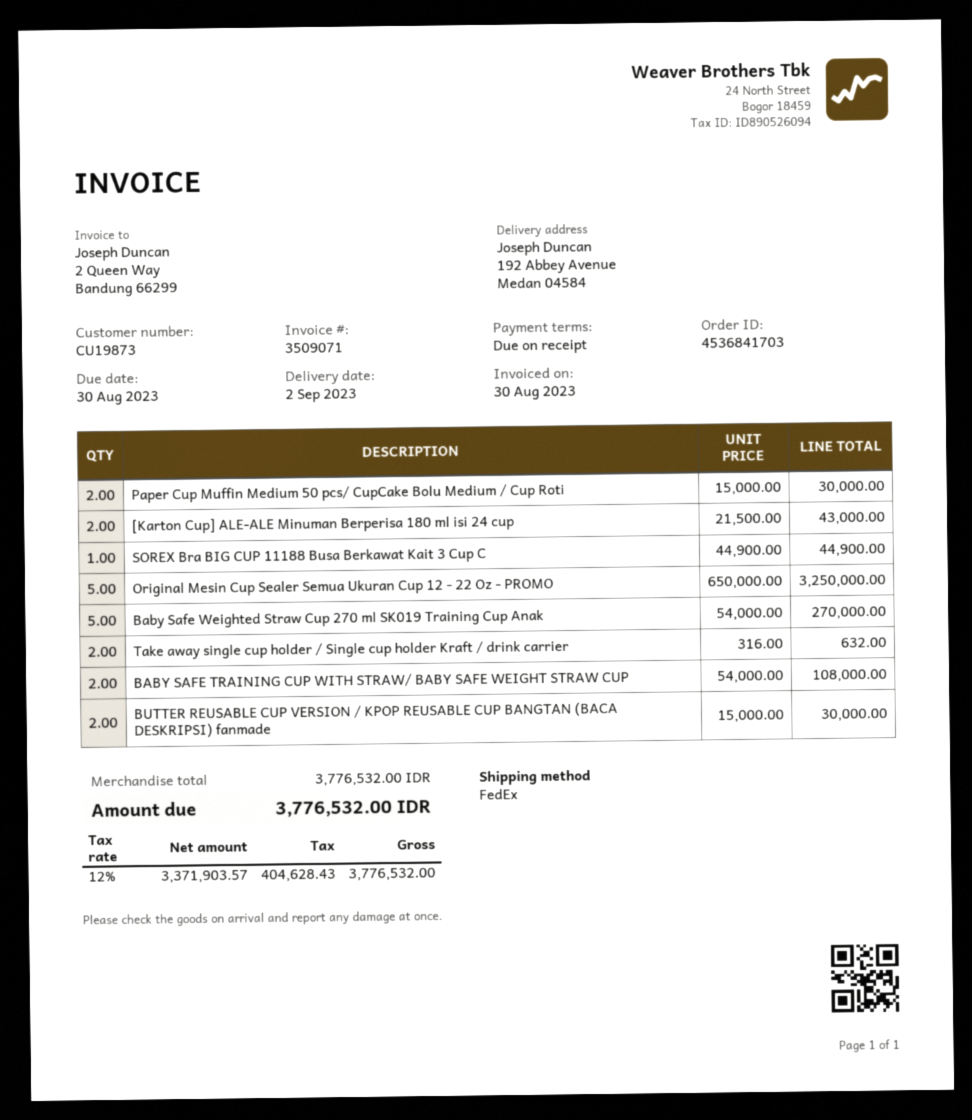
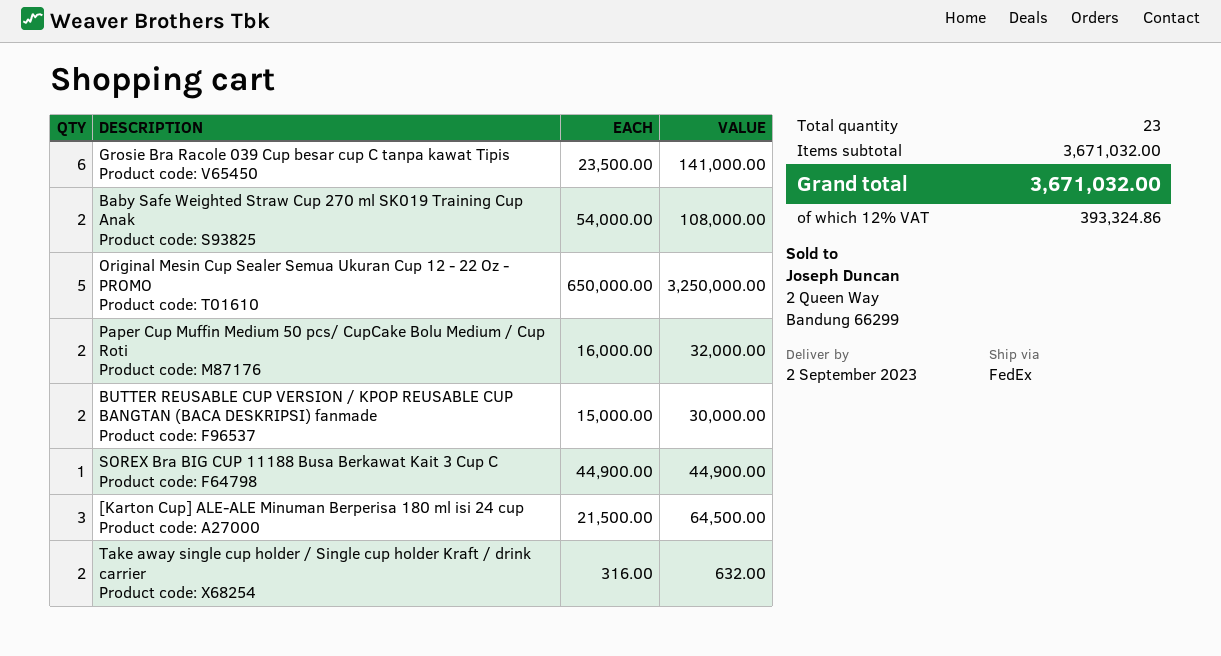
Paper Cup Muffin Medium 50 pcs/ CupCake Bolu Medium / Cup Roti: 2 x 15000.00 = 30000.00 -> 2 x 16000.00 = 32000.00
[Karton Cup] ALE-ALE Minuman Berperisa 180 ml isi 24 cup: 2 x 21500.00 = 43000.00 -> 3 x 21500.00 = 64500.00
Baby Safe Weighted Straw Cup 270 ml SK019 Training Cup Anak: 5 x 54000.00 = 270000.00 -> 2 x 54000.00 = 108000.00
BABY SAFE TRAINING CUP WITH STRAW/ BABY SAFE WEIGHT STRAW CUP: 2 x 54000.00 = 108000.00 -> none
Grosie Bra Racole 039 Cup besar cup C tanpa kawat Tipis: none -> 6 x 23500.00 = 141000.00
subtotal: 3776532.00 -> 3671032.00
tax: 12% = 404628.43 -> 12% = 393324.86
total: 3776532.00 -> 3671032.00

